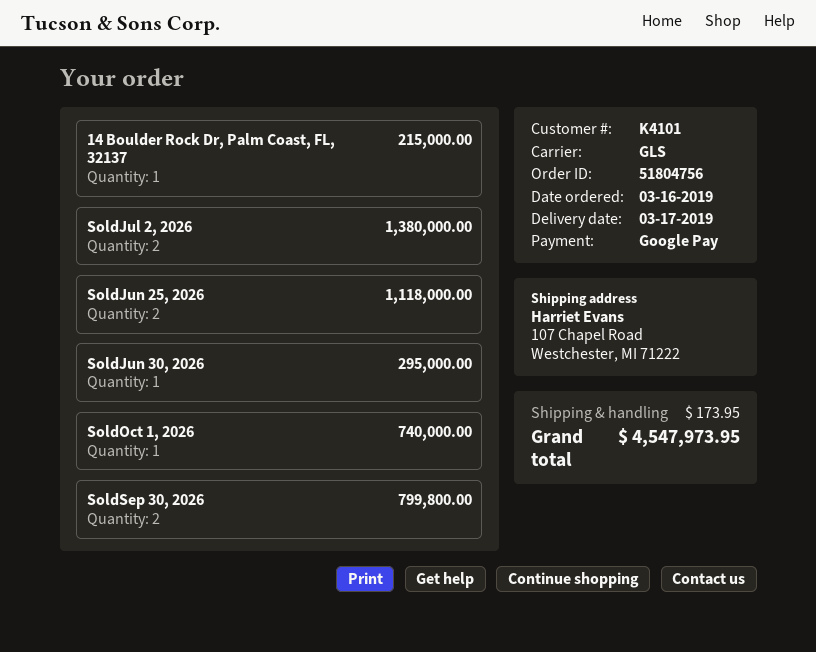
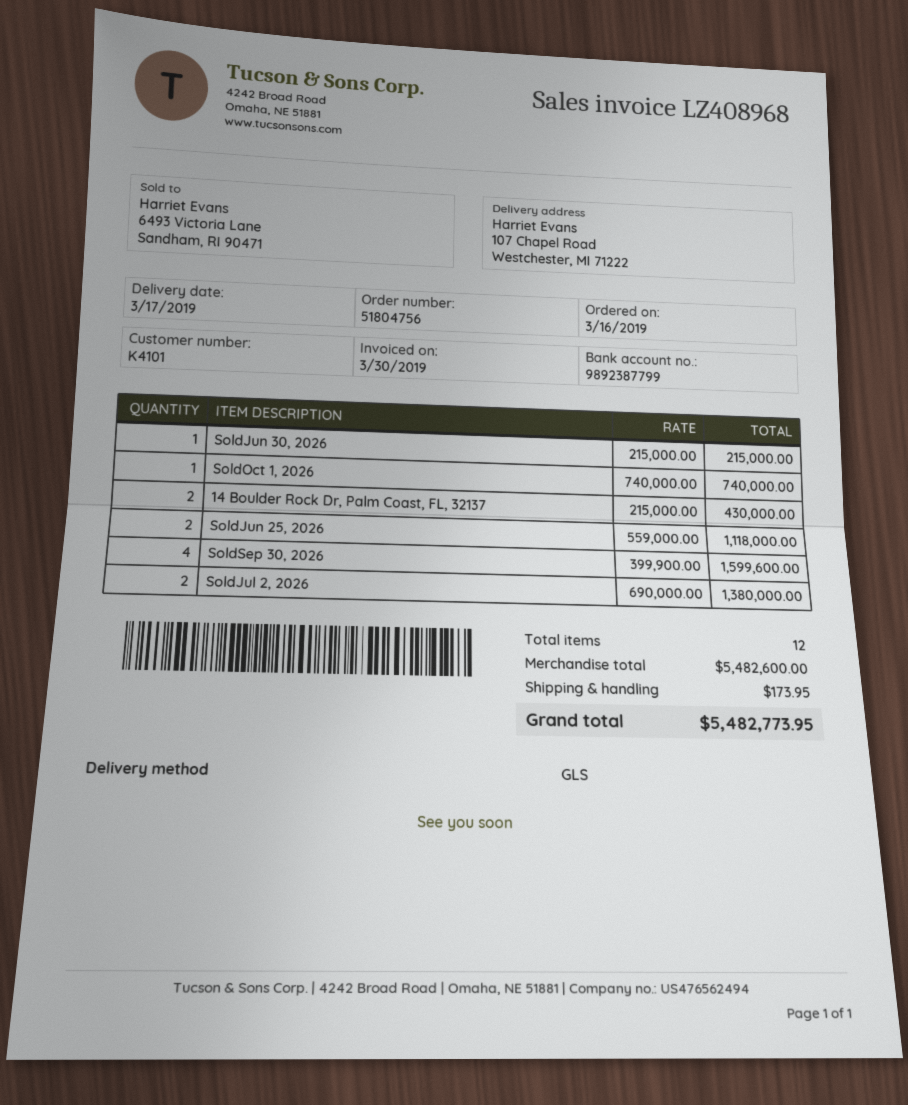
14 Boulder Rock Dr, Palm Coast, FL, 32137: 1 for 215000.00 -> 2 for 430000.00
SoldJun 30, 2026: 1 for 295000.00 -> 1 for 215000.00
SoldSep 30, 2026: 2 for 799800.00 -> 4 for 1599600.00
total: 4547973.95 -> 5482773.95

